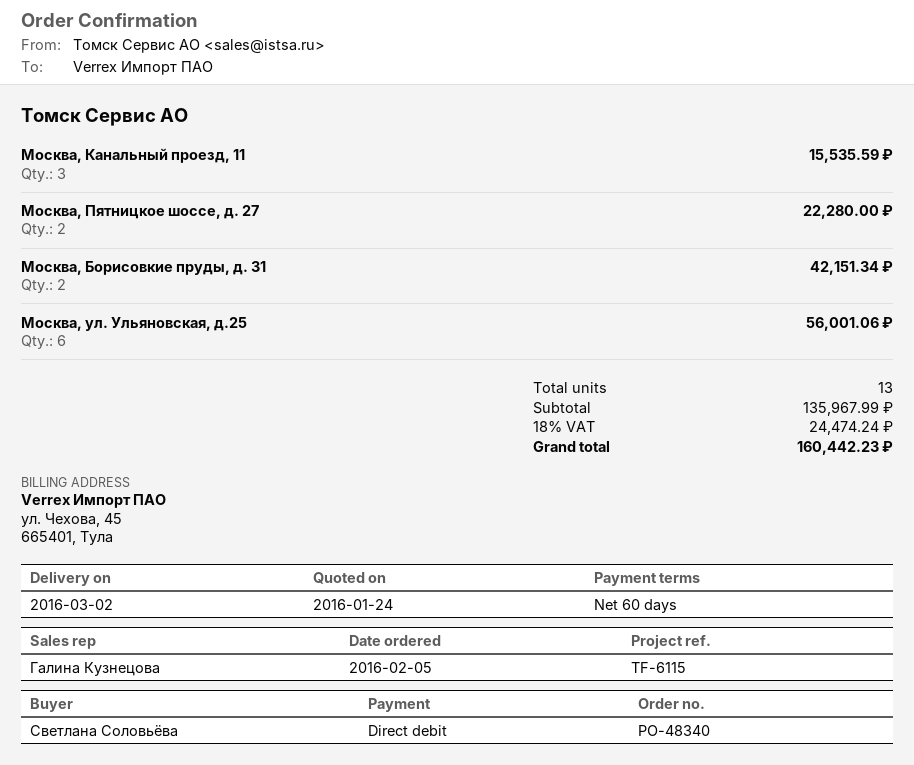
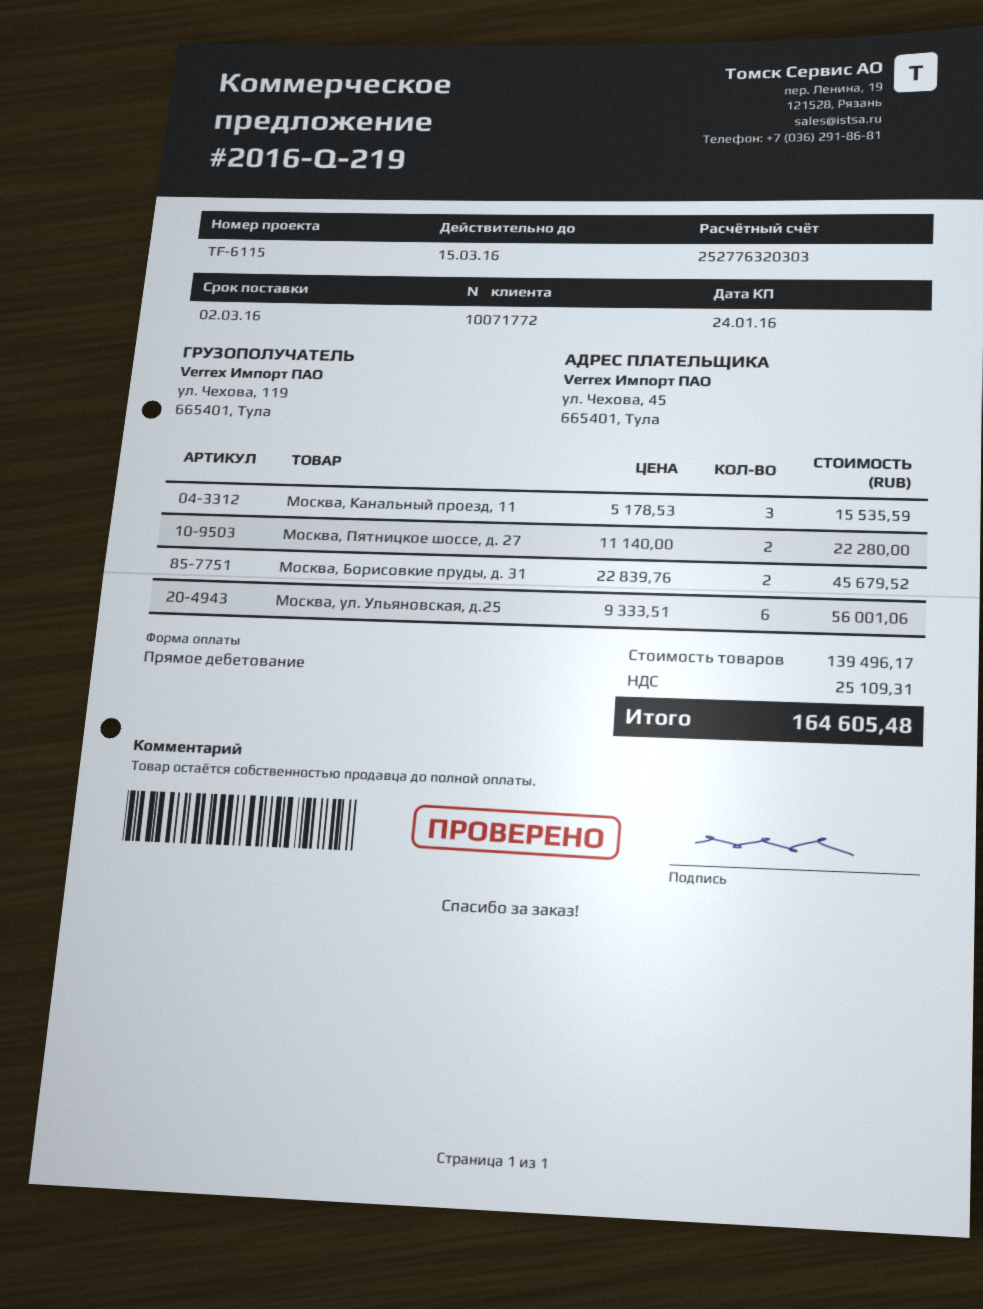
Москва, Борисовкие пруды, д. 31: 2 for 42151.34 -> 2 for 45679.52
subtotal: 135967.99 -> 139496.17
tax: 24474.24 -> 25109.31
total: 160442.23 -> 164605.48

